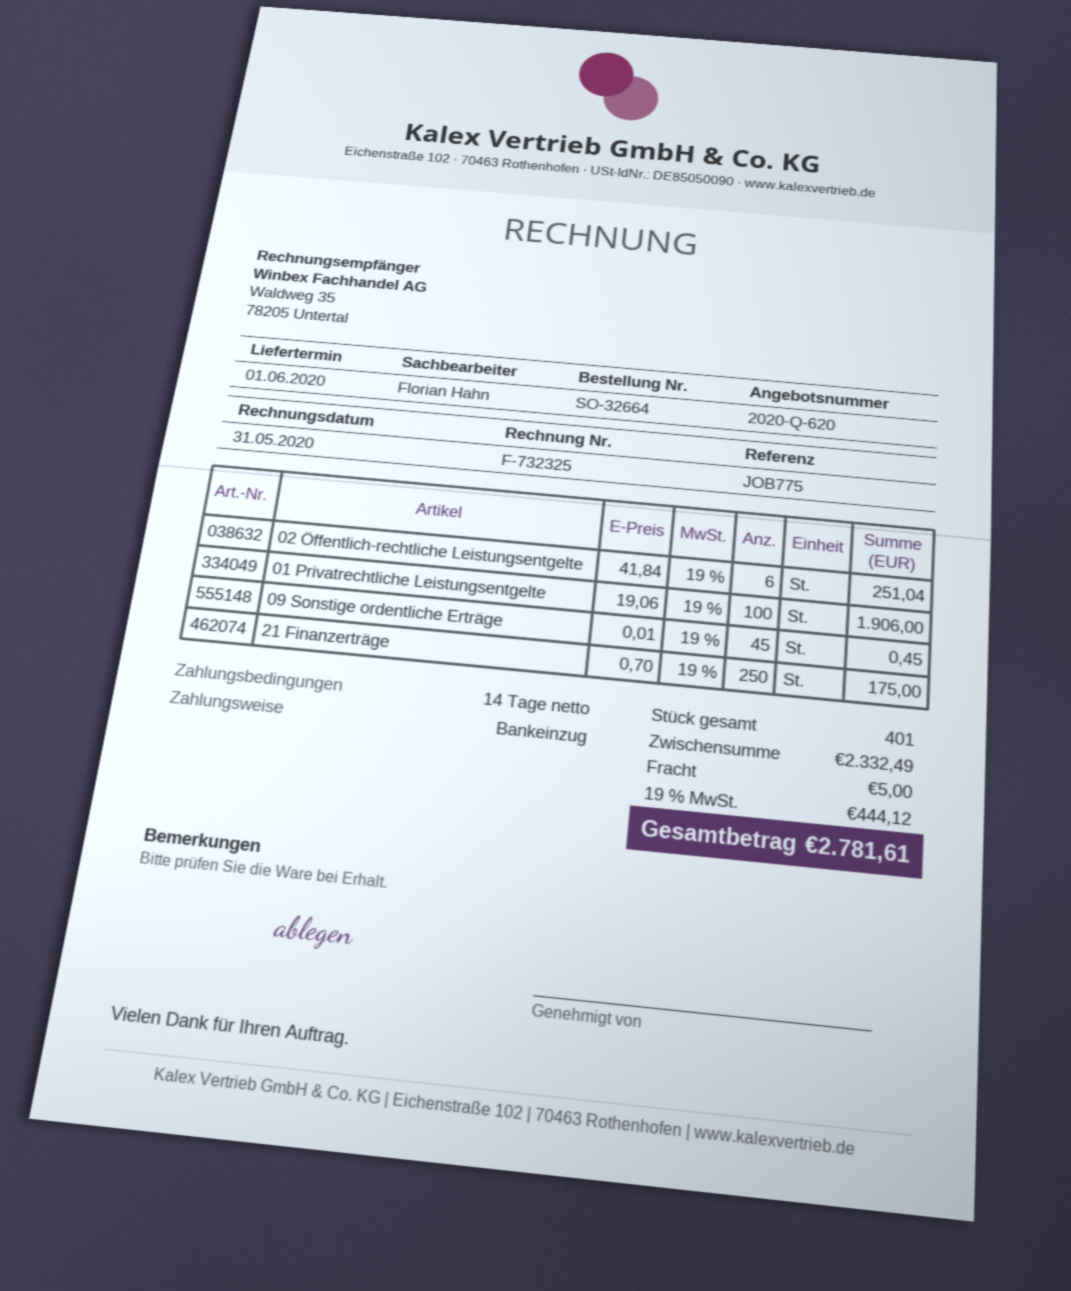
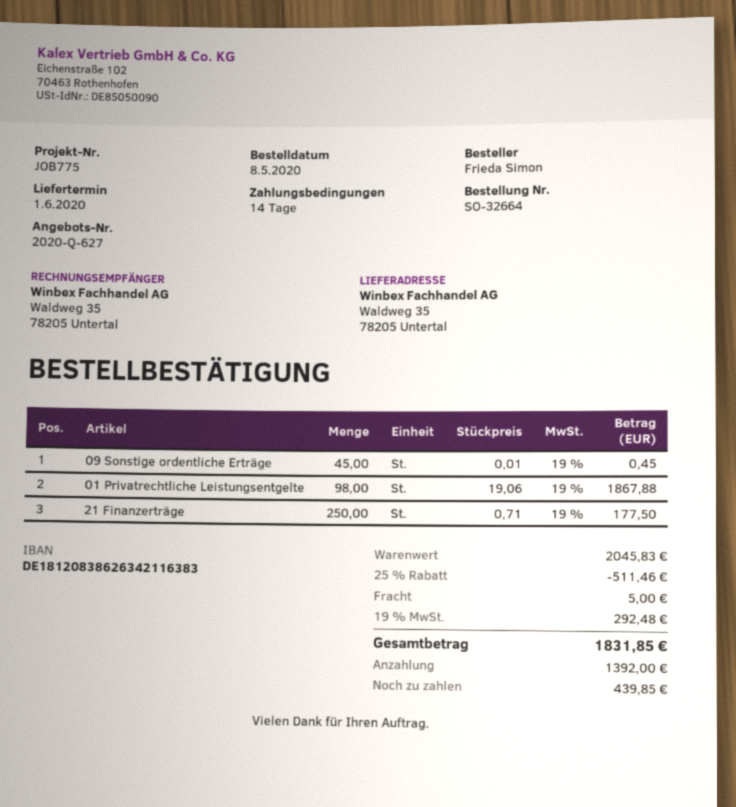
quote number: 2020-Q-620 -> 2020-Q-627
02 Öffentlich-rechtliche Leistungsentgelte: 6 x 41.84 = 251.04 -> none
01 Privatrechtliche Leistungsentgelte: 100 x 19.06 = 1906.00 -> 98 x 19.06 = 1867.88
21 Finanzerträge: 250 x 0.70 = 175.00 -> 250 x 0.71 = 177.50
subtotal: 2332.49 -> 2045.83
discount: none -> 25% = 511.46
tax: 19% = 444.12 -> 19% = 292.48
total: 2781.61 -> 1831.85

